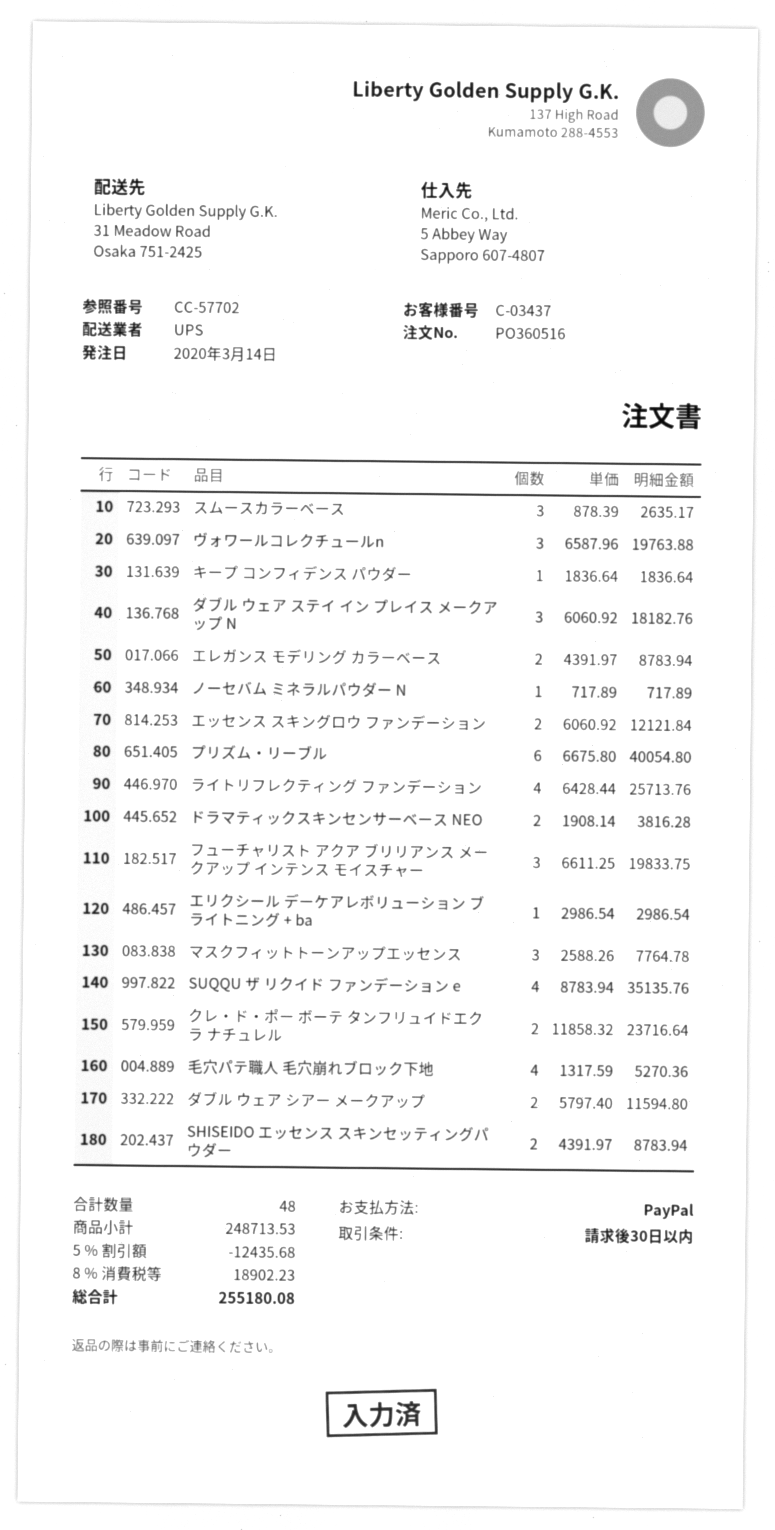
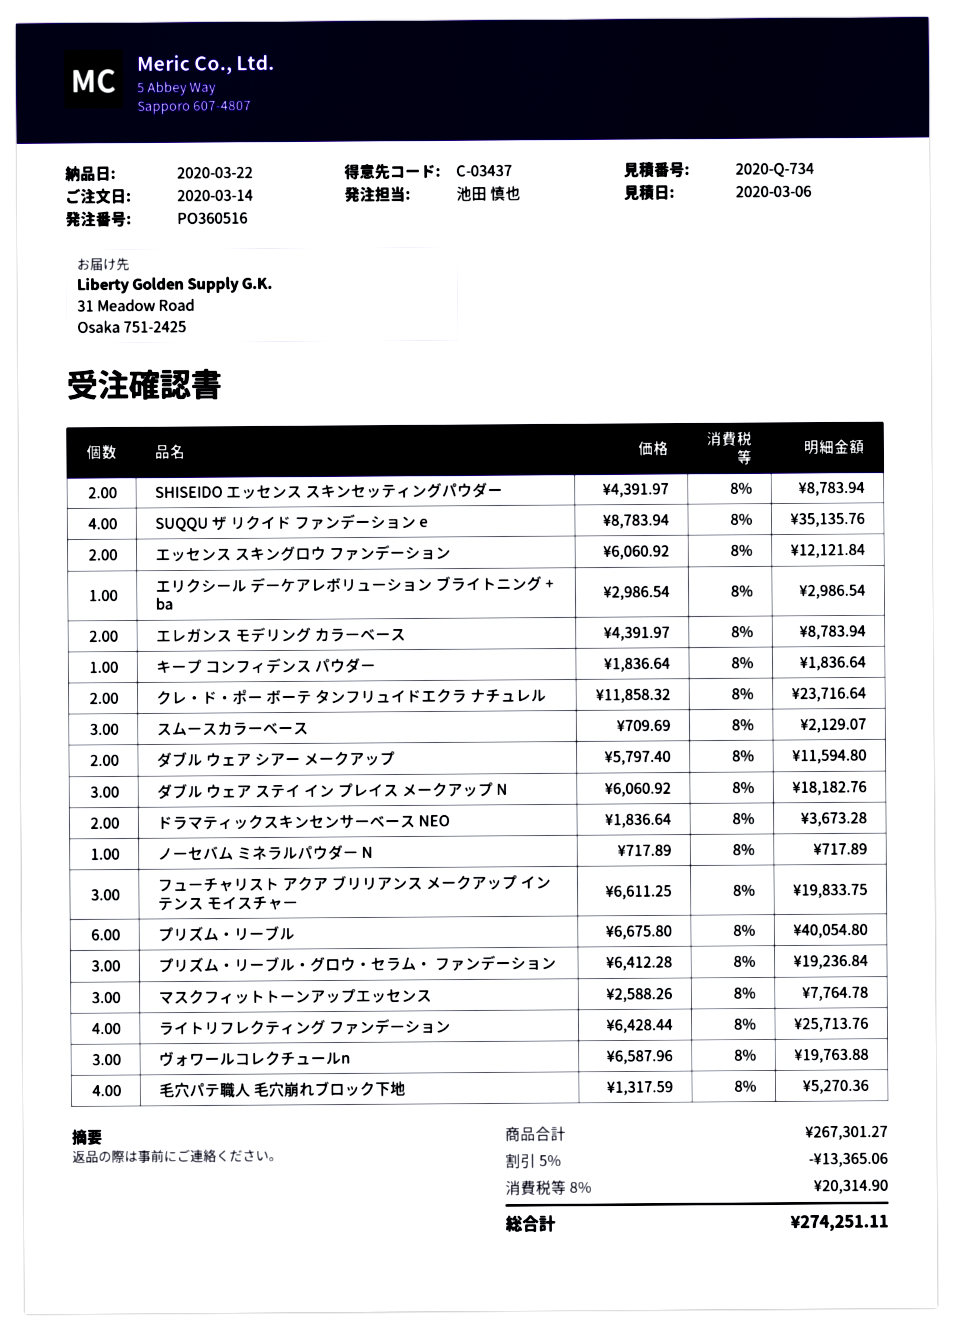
スムースカラーベース: 3 x 878.39 = 2635.17 -> 3 x 709.69 = 2129.07
ドラマティックスキンセンサーベース NEO: 2 x 1908.14 = 3816.28 -> 2 x 1836.64 = 3673.28
プリズム・リーブル・グロウ・セラム・ ファンデーション: none -> 3 x 6412.28 = 19236.84
subtotal: 248713.53 -> 267301.27
discount: 5% = 12435.68 -> 5% = 13365.06
tax: 8% = 18902.23 -> 8% = 20314.90
total: 255180.08 -> 274251.11

